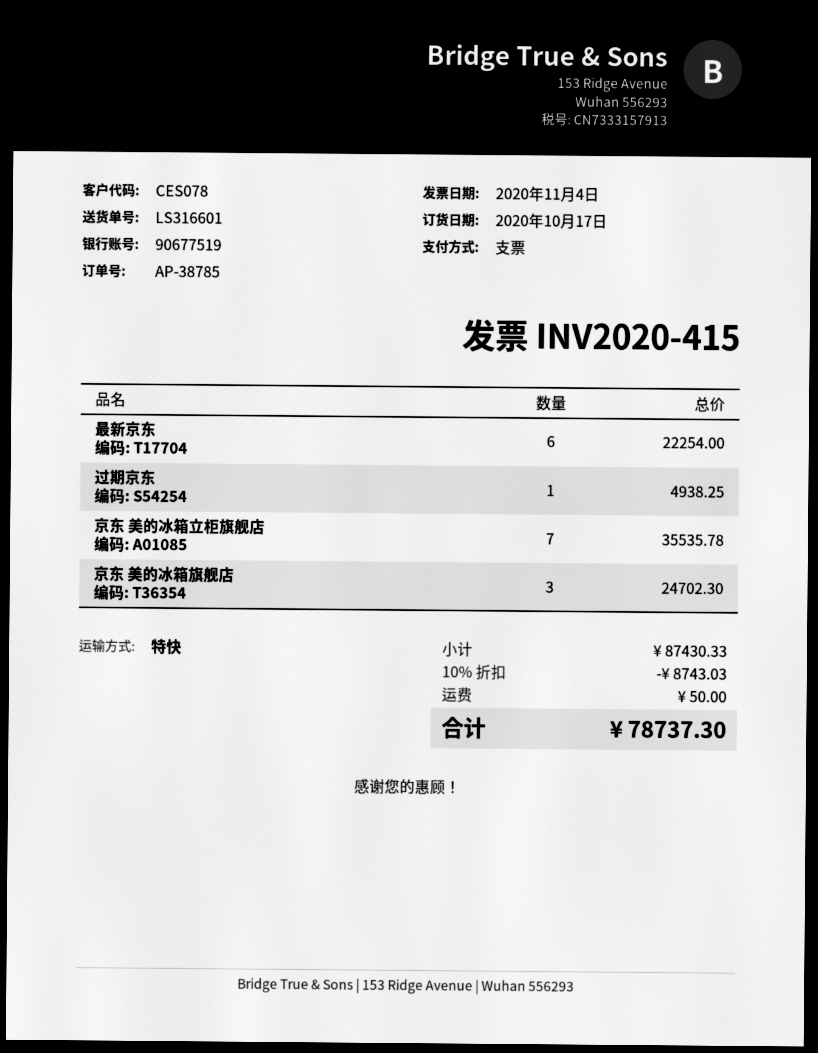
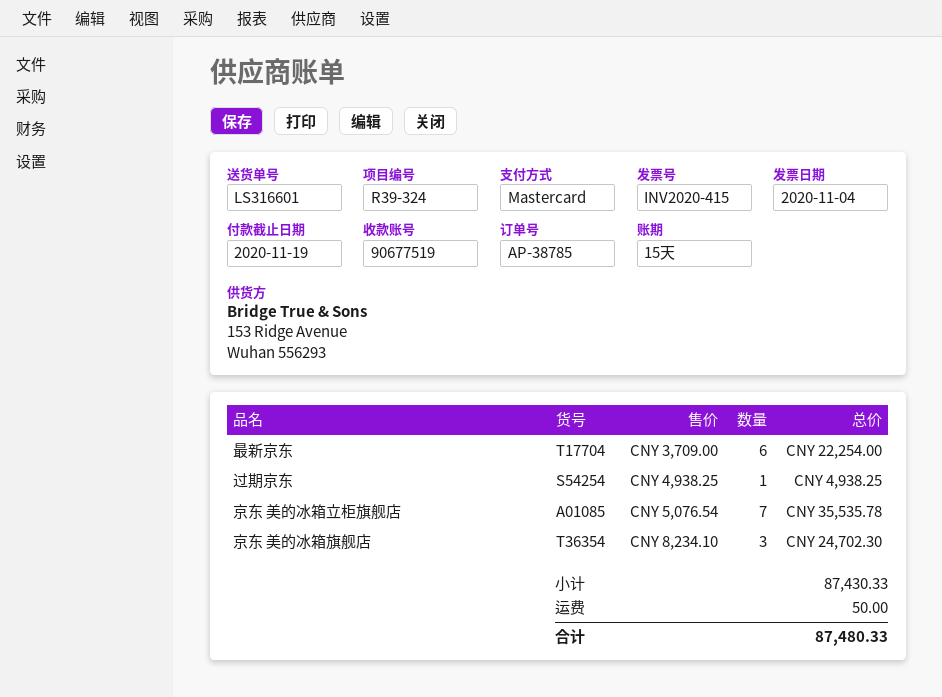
payment method: cheque -> Mastercard
discount: 10% = 8743.03 -> none
total: 78737.30 -> 87480.33

